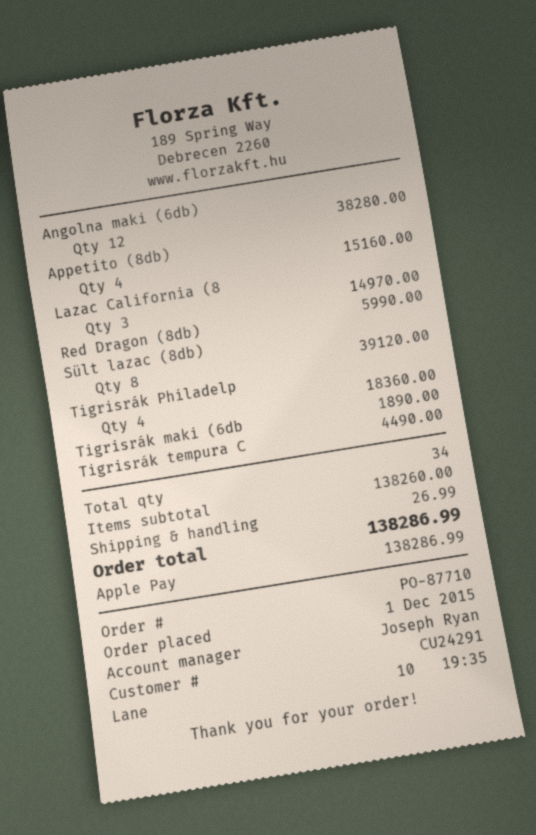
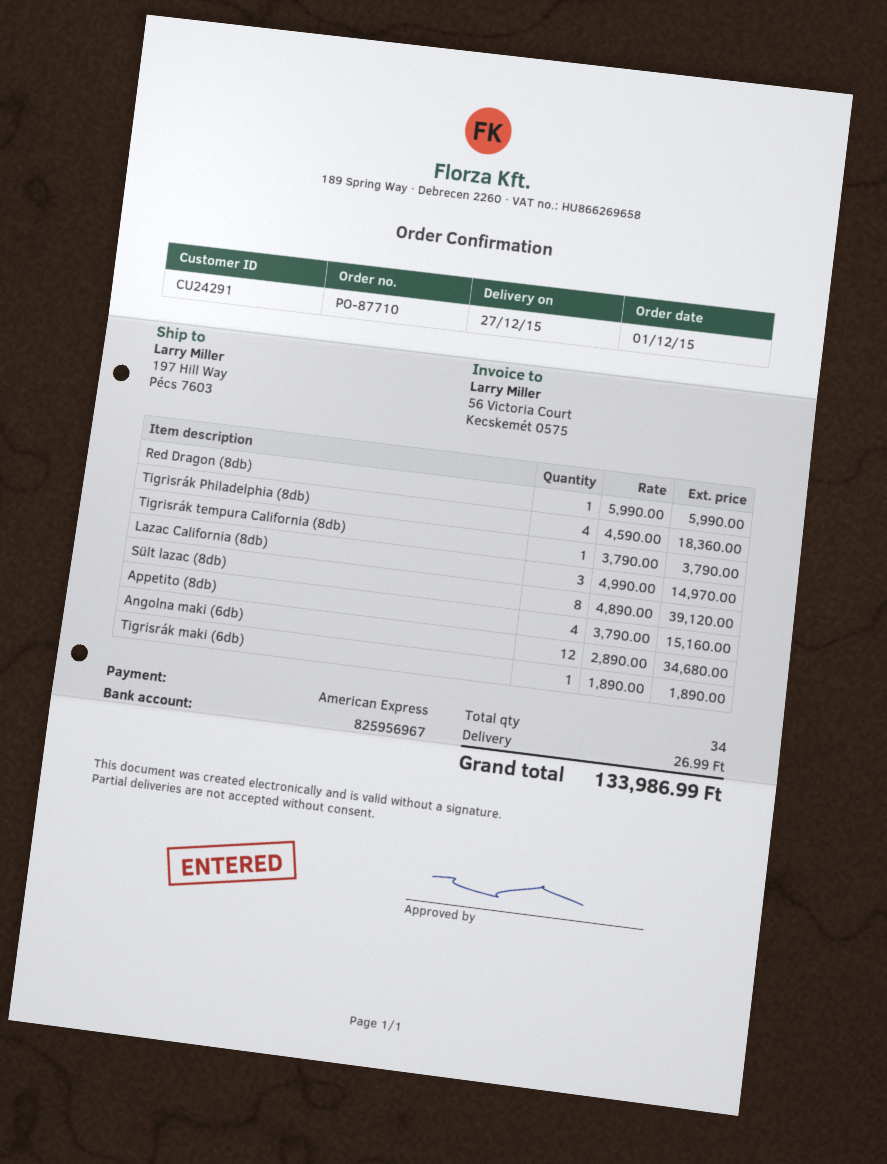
payment method: Apple Pay -> American Express
Angolna maki (6db): 12 for 38280.00 -> 12 for 34680.00
Tigrisrák tempura C: 1 for 4490.00 -> 1 for 3790.00
total: 138286.99 -> 133986.99

